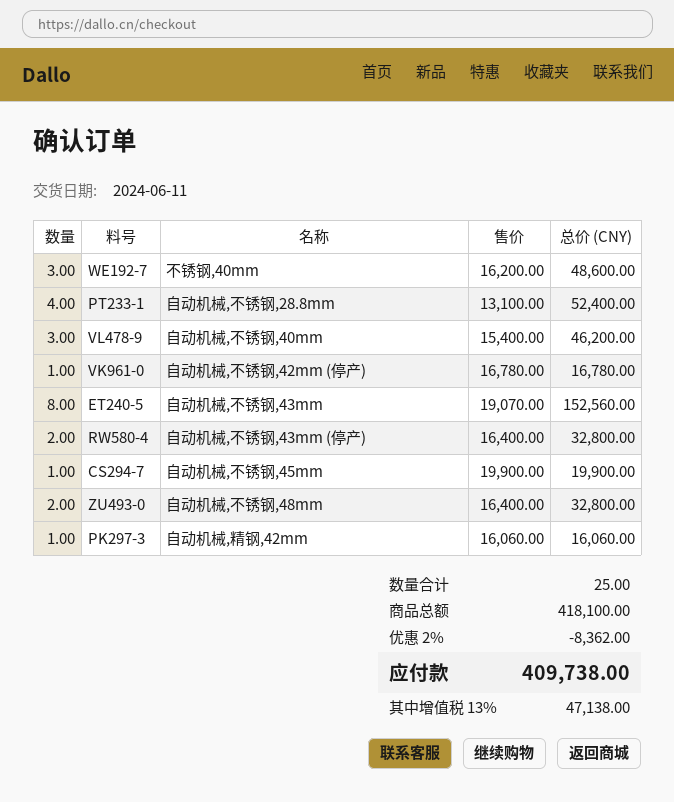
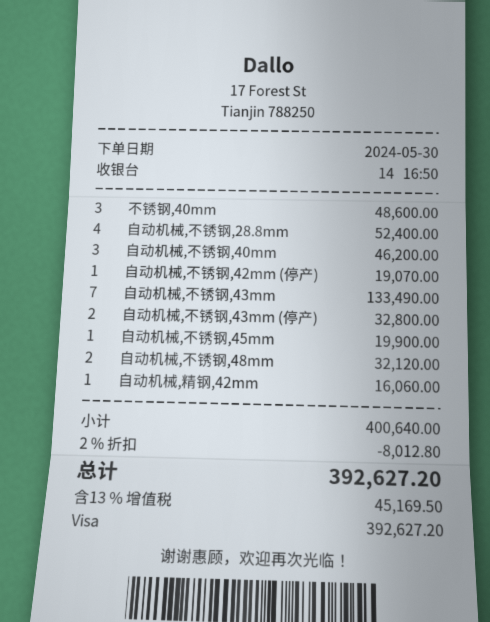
自动机械,不锈钢,42mm (停产): 1 for 16780.00 -> 1 for 19070.00
自动机械,不锈钢,43mm: 8 for 152560.00 -> 7 for 133490.00
自动机械,不锈钢,48mm: 2 for 32800.00 -> 2 for 32120.00
subtotal: 418100.00 -> 400640.00
discount: 2% = 8362.00 -> 2% = 8012.80
tax: 13% = 47138.00 -> 13% = 45169.50
total: 409738.00 -> 392627.20

